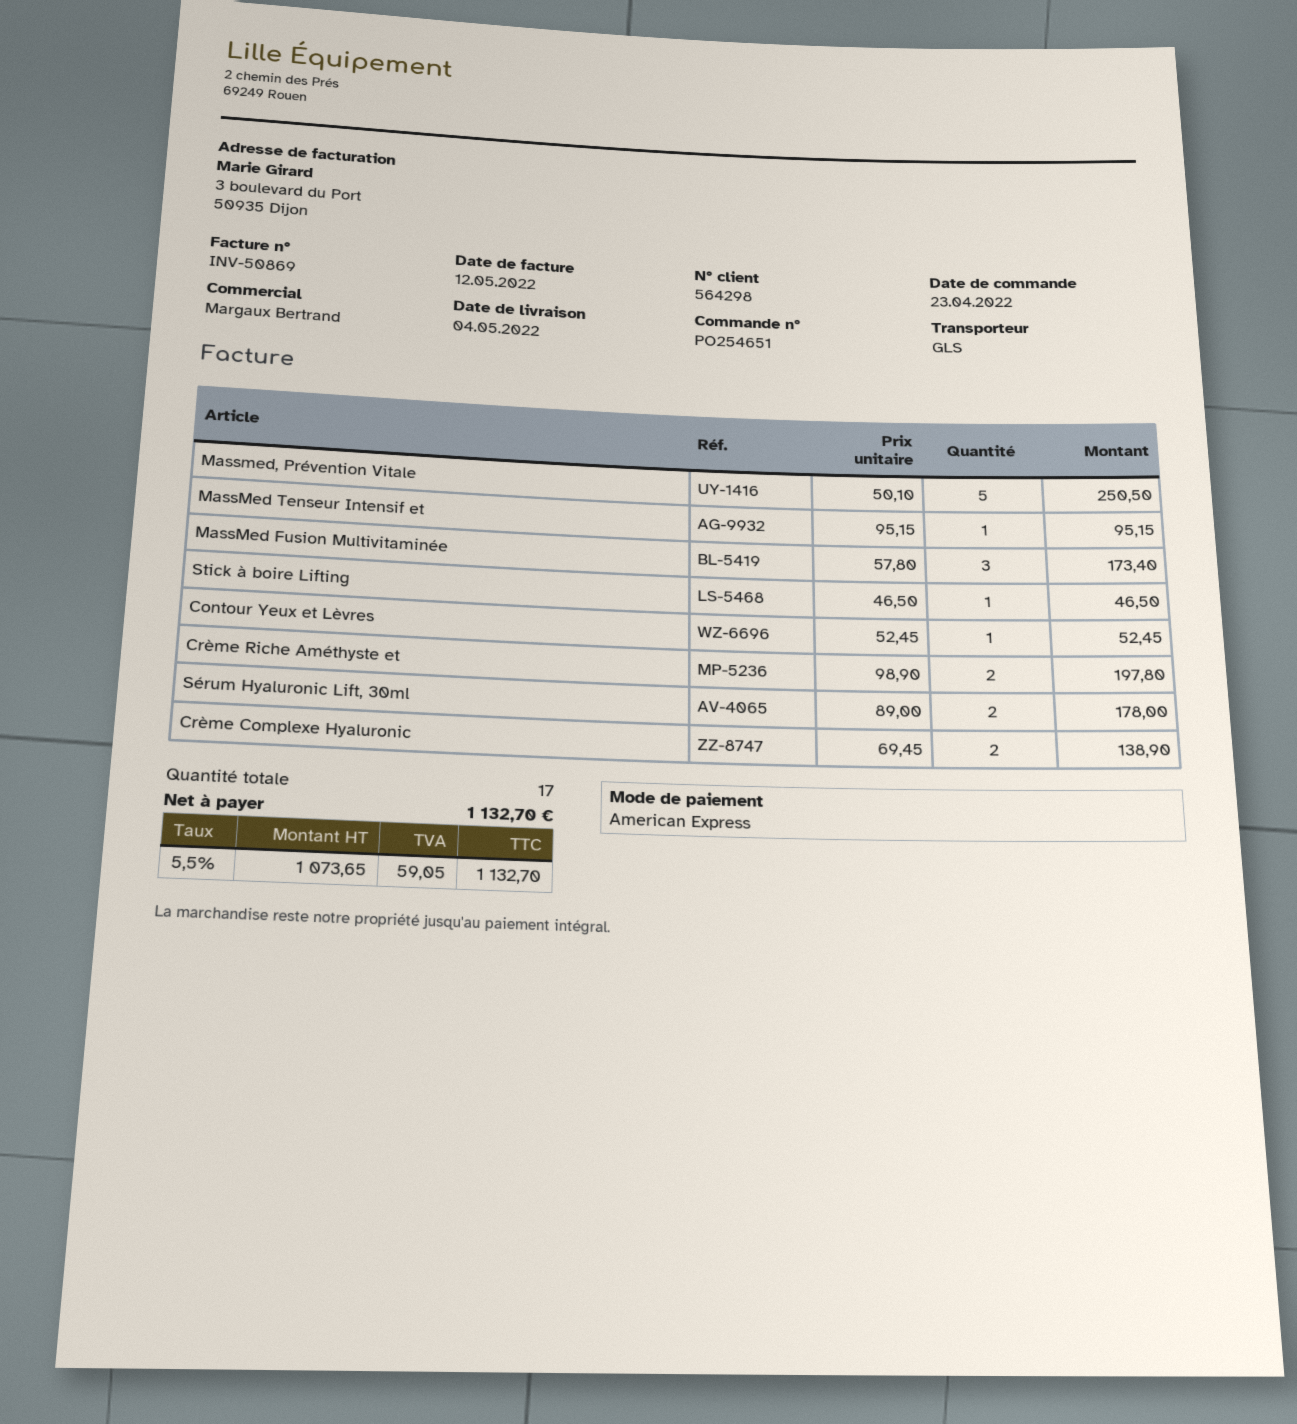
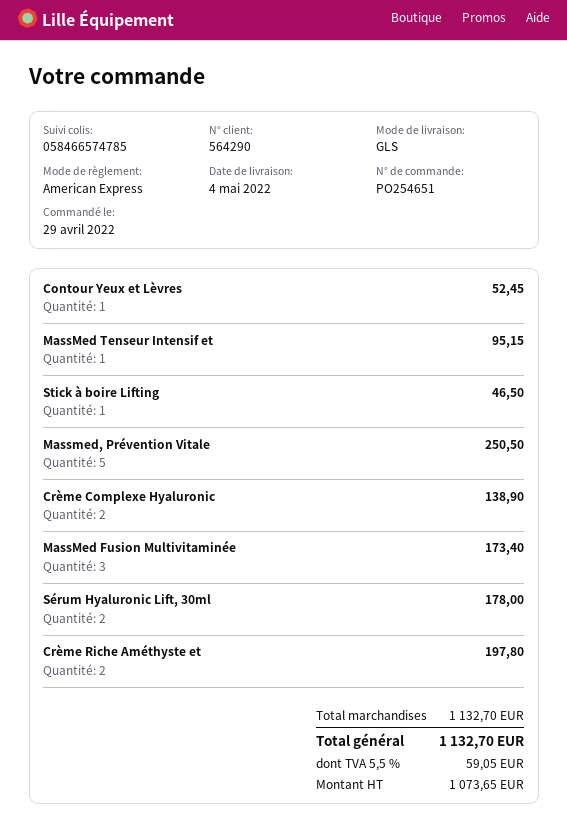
order date: 2022-04-23 -> 2022-04-29
customer number: 564298 -> 564290

